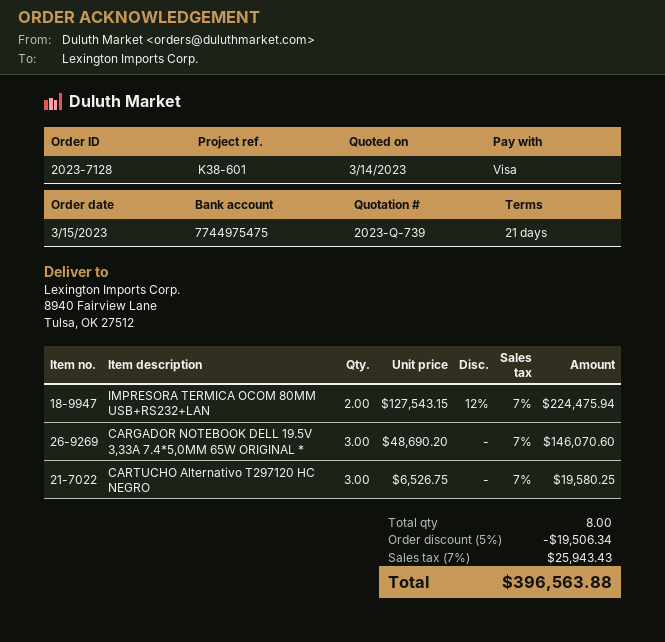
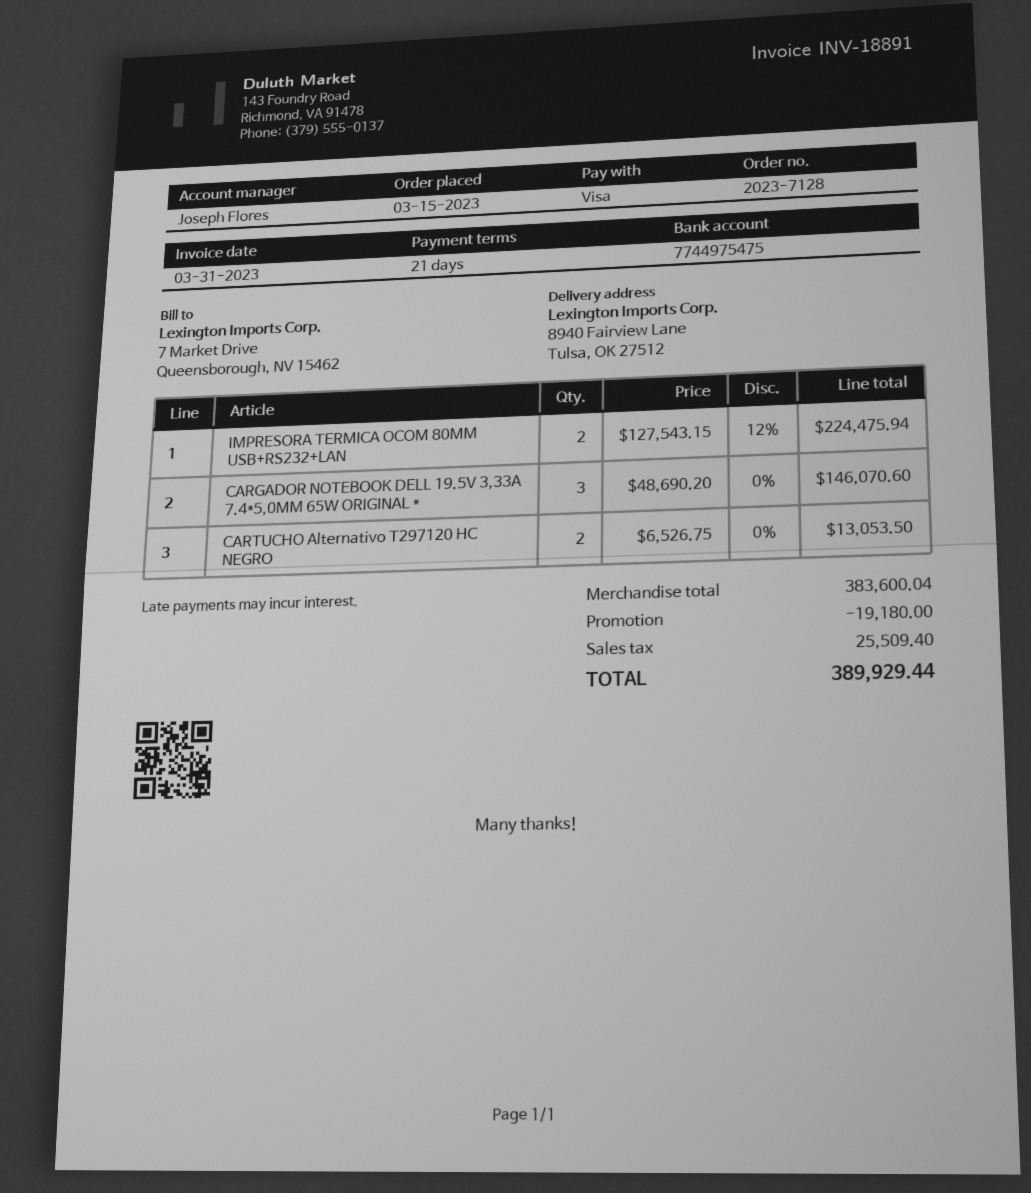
CARTUCHO Alternativo T297120 HC NEGRO: 3 x 6526.75 = 19580.25 -> 2 x 6526.75 = 13053.50
discount: 19506.34 -> 19180.00
tax: 25943.43 -> 25509.40
total: 396563.88 -> 389929.44

